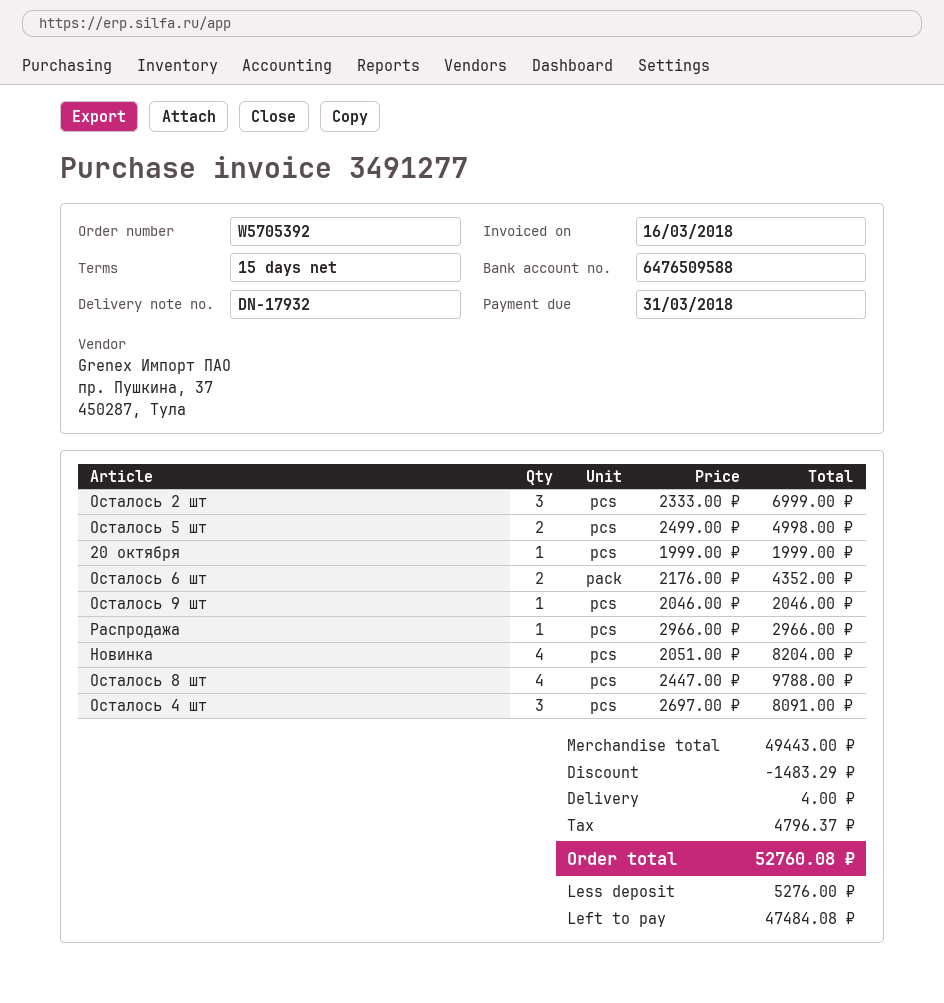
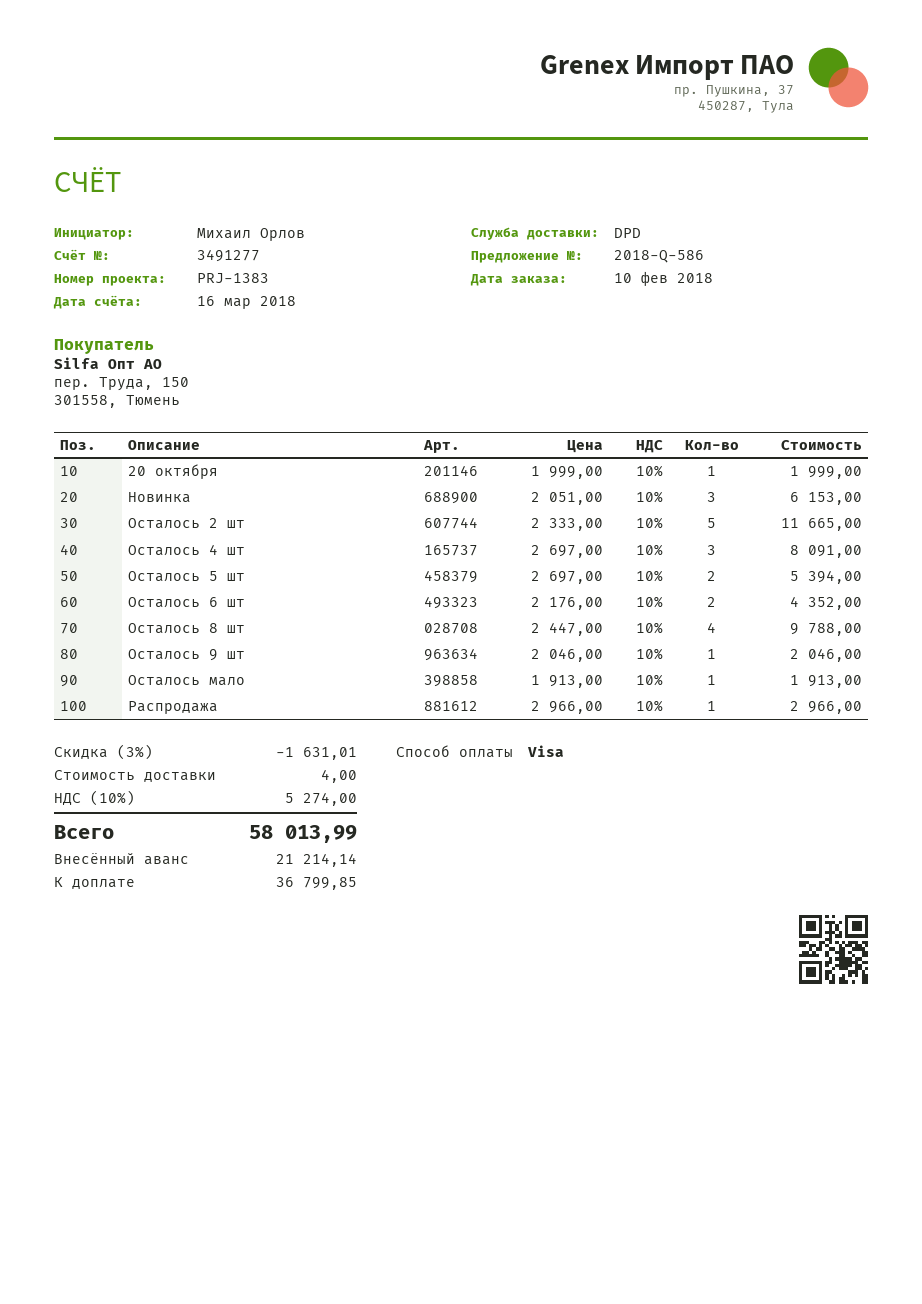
Осталось 2 шт: 3 x 2333.00 = 6999.00 -> 5 x 2333.00 = 11665.00
Осталось 5 шт: 2 x 2499.00 = 4998.00 -> 2 x 2697.00 = 5394.00
Новинка: 4 x 2051.00 = 8204.00 -> 3 x 2051.00 = 6153.00
Осталось мало: none -> 1 x 1913.00 = 1913.00
discount: 1483.29 -> 1631.01
tax: 4796.37 -> 5274.00
total: 52760.08 -> 58013.99
deposit: 5276.00 -> 21214.14
balance: 47484.08 -> 36799.85

